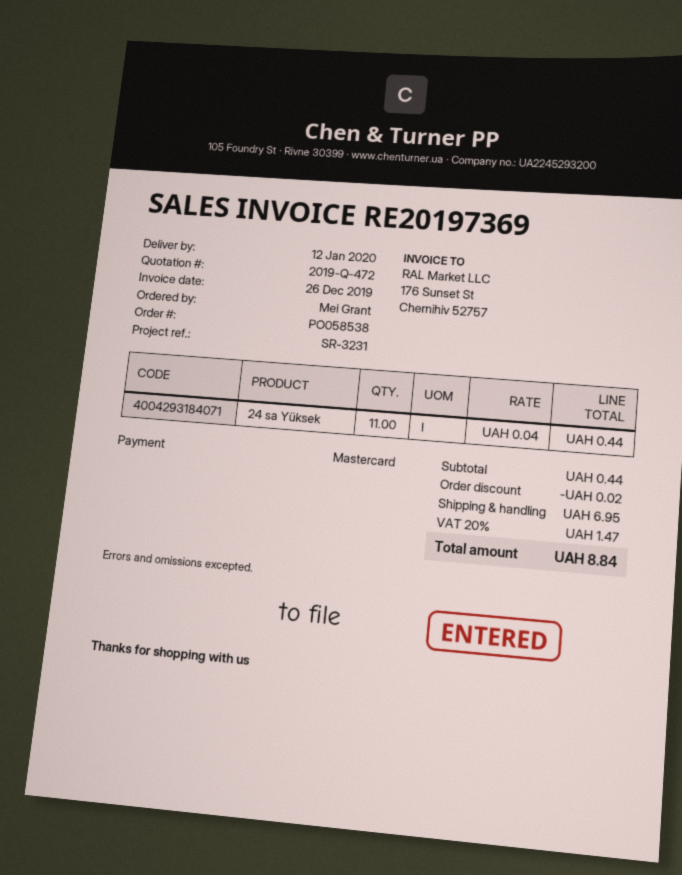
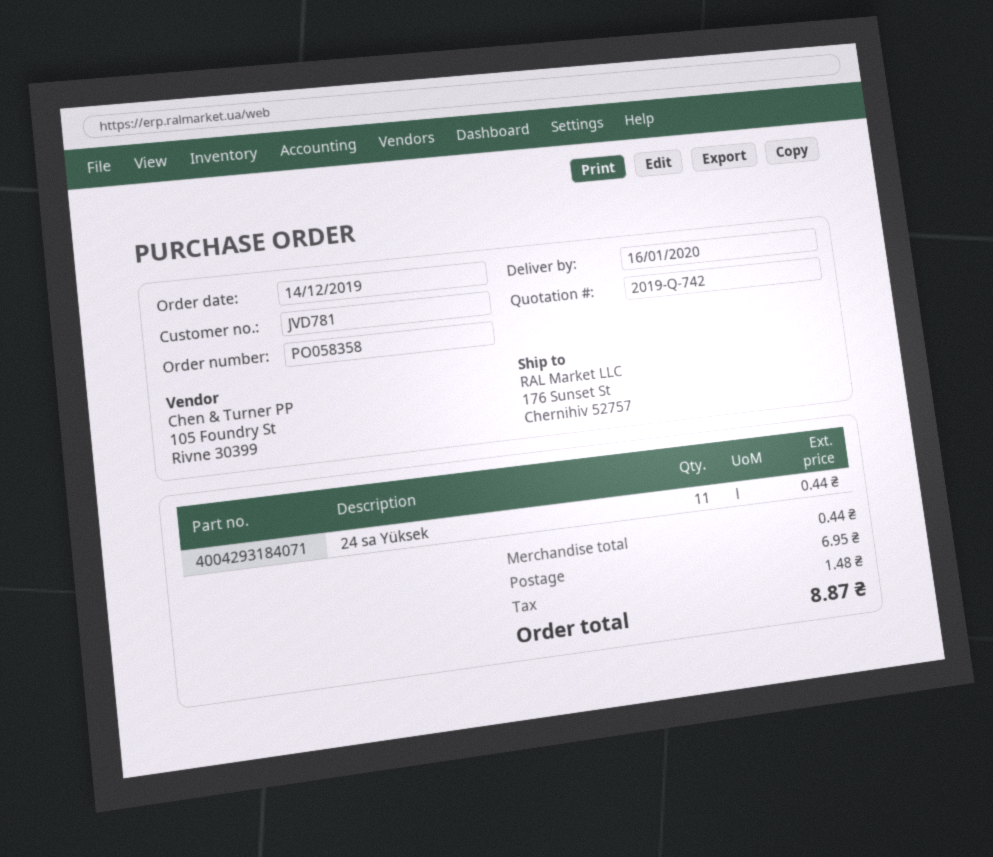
quote number: 2019-Q-472 -> 2019-Q-742
order number: PO058538 -> PO058358
delivery date: 2020-01-12 -> 2020-01-16
discount: 0.02 -> none
tax: 1.47 -> 1.48
total: 8.84 -> 8.87

